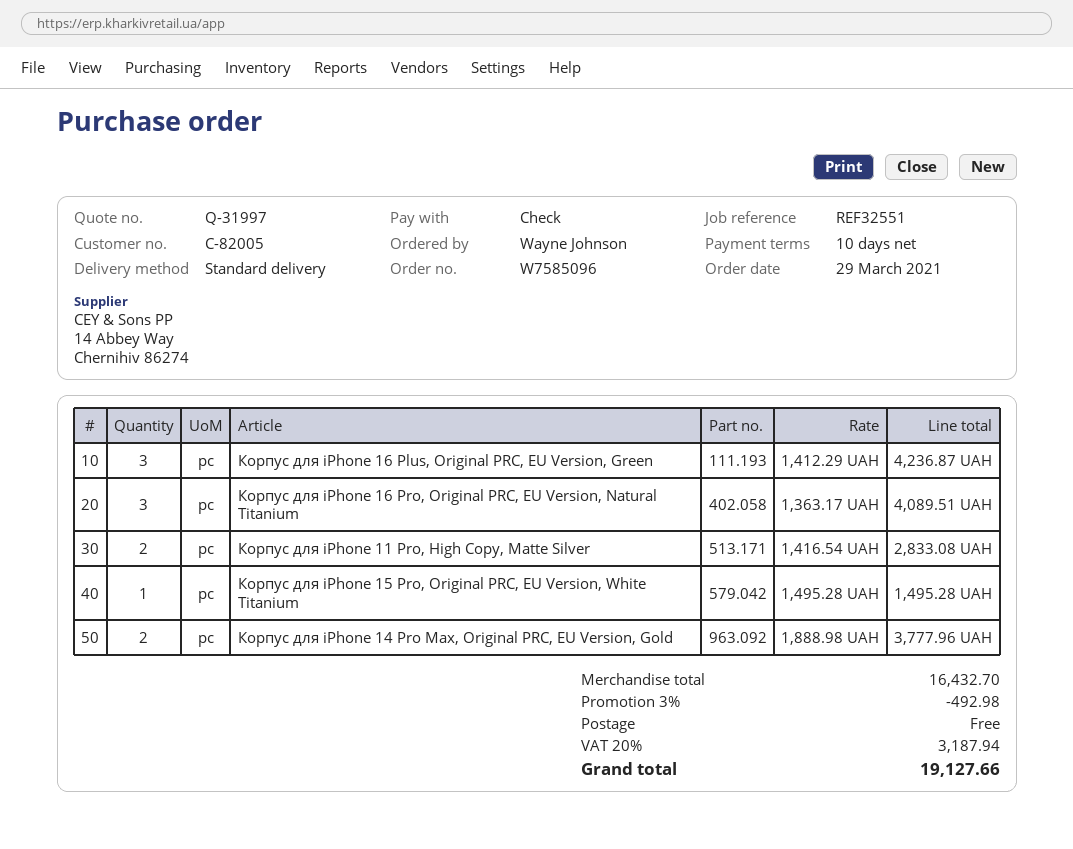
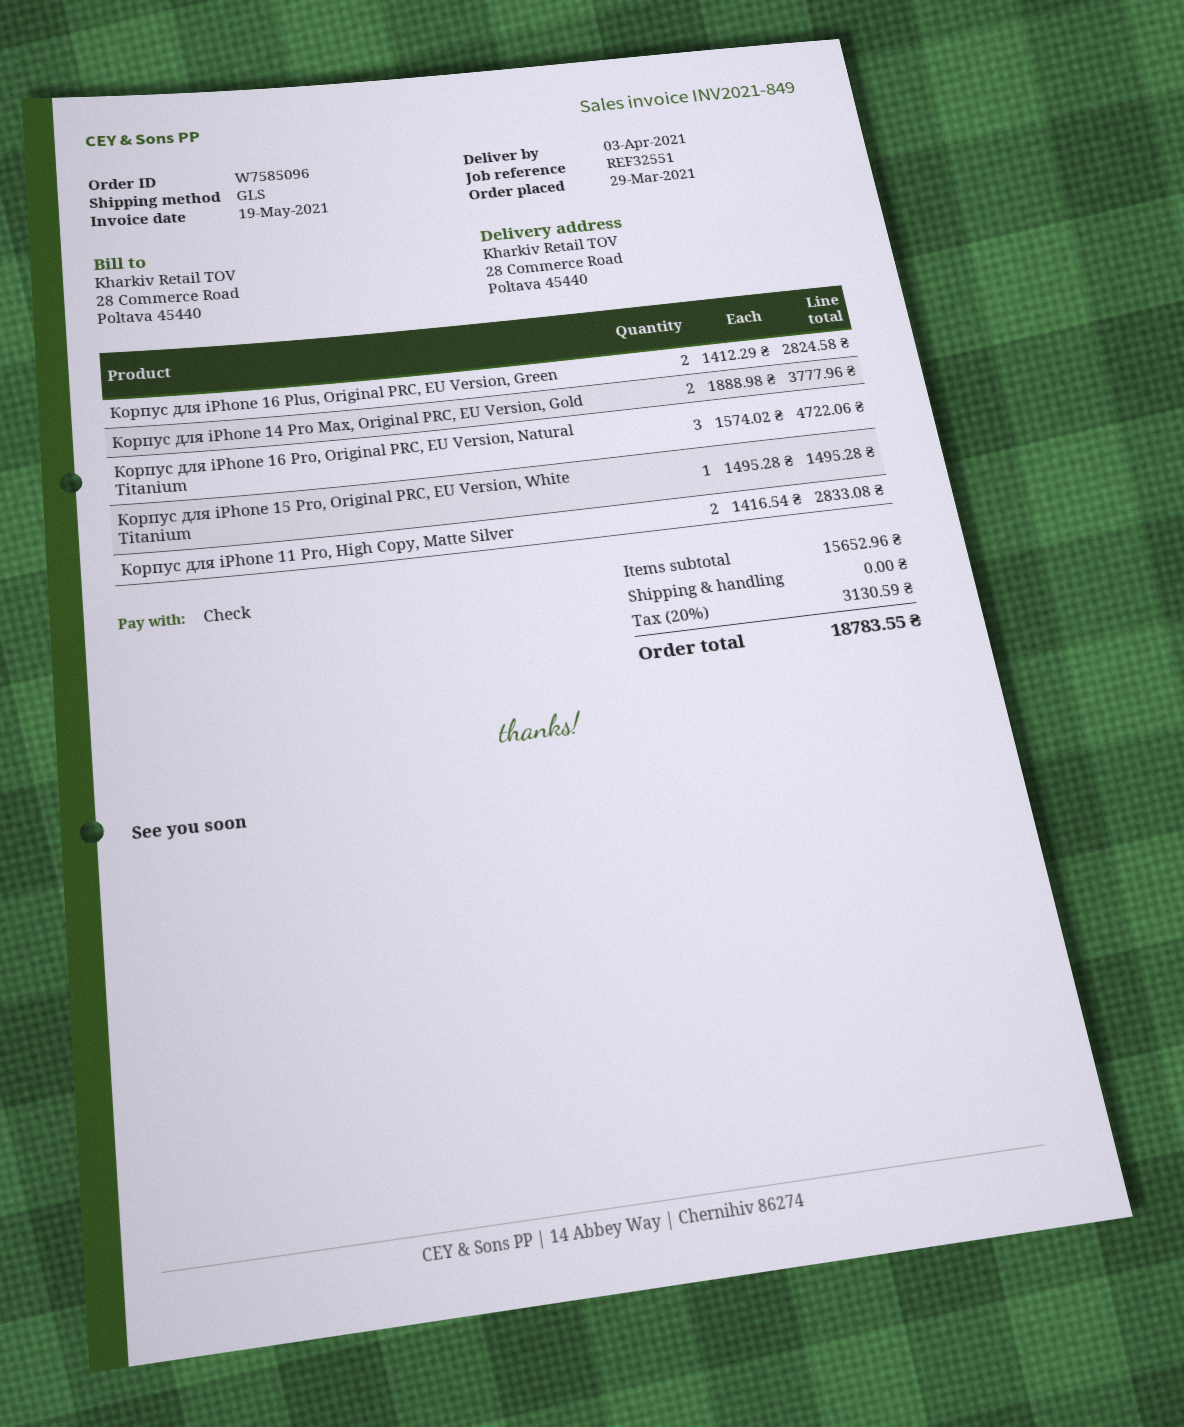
shipping method: standard -> GLS
Корпус для iPhone 16 Plus, Original PRC, EU Version, Green: 3 x 1412.29 = 4236.87 -> 2 x 1412.29 = 2824.58
Корпус для iPhone 16 Pro, Original PRC, EU Version, Natural Titanium: 3 x 1363.17 = 4089.51 -> 3 x 1574.02 = 4722.06
subtotal: 16432.70 -> 15652.96
discount: 3% = 492.98 -> none
tax: 20% = 3187.94 -> 20% = 3130.59
total: 19127.66 -> 18783.55

